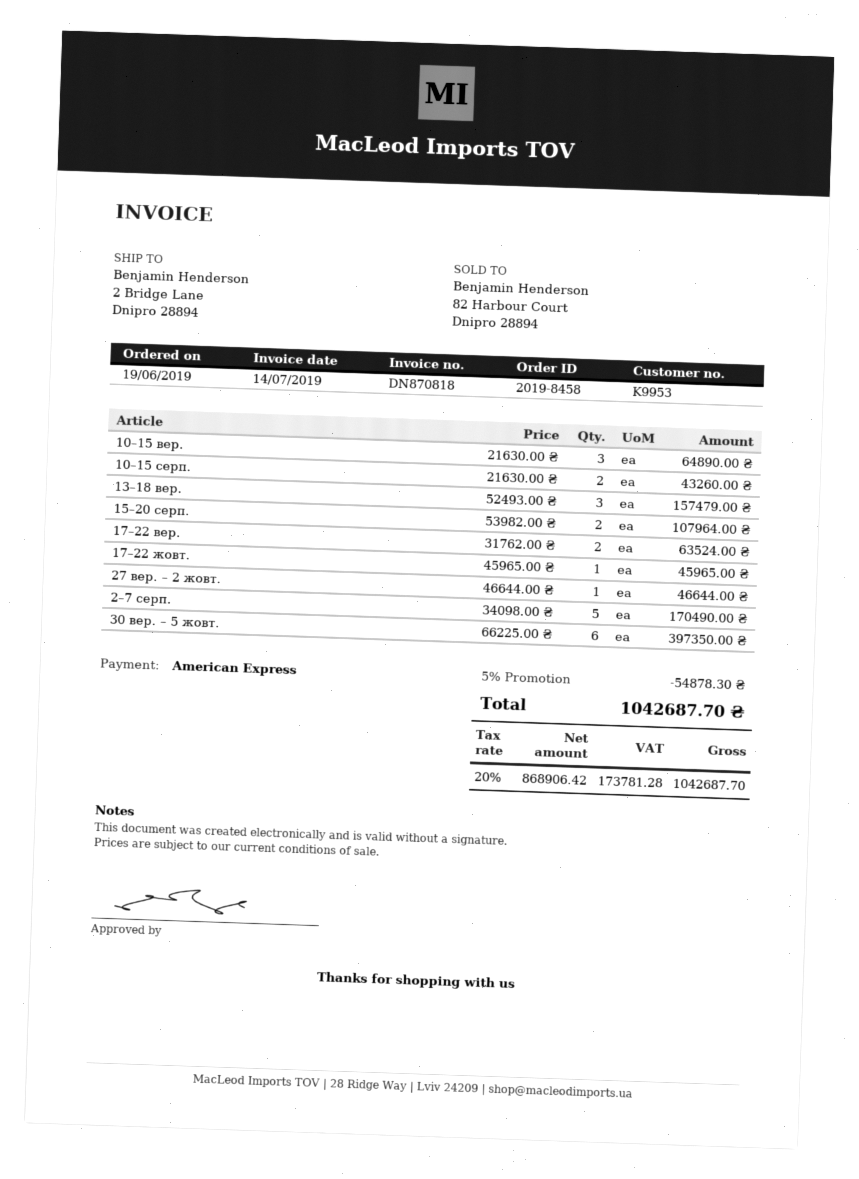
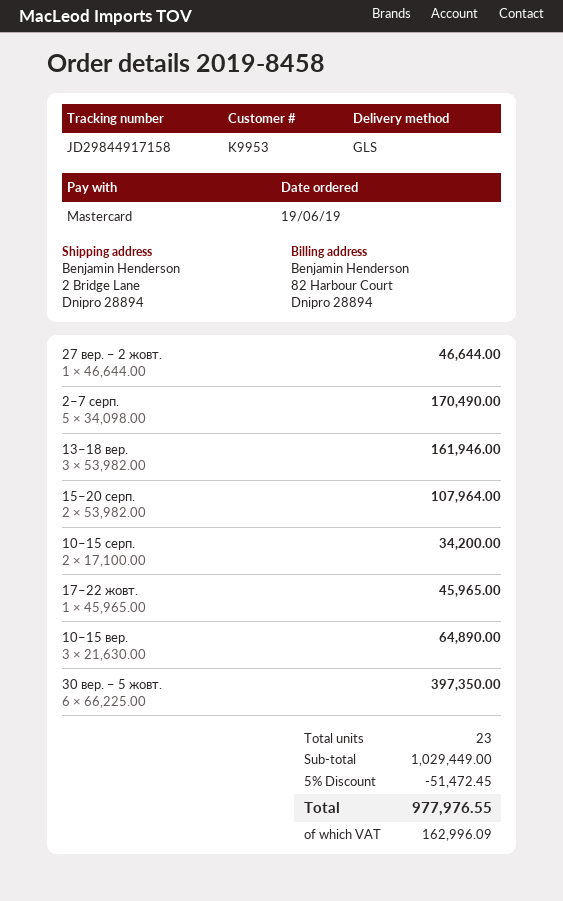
payment method: American Express -> Mastercard
10–15 серп.: 2 x 21630.00 = 43260.00 -> 2 x 17100.00 = 34200.00
13–18 вер.: 3 x 52493.00 = 157479.00 -> 3 x 53982.00 = 161946.00
17–22 вер.: 2 x 31762.00 = 63524.00 -> none
discount: 5% = 54878.30 -> 5% = 51472.45
tax: 173781.28 -> 162996.09
total: 1042687.70 -> 977976.55

